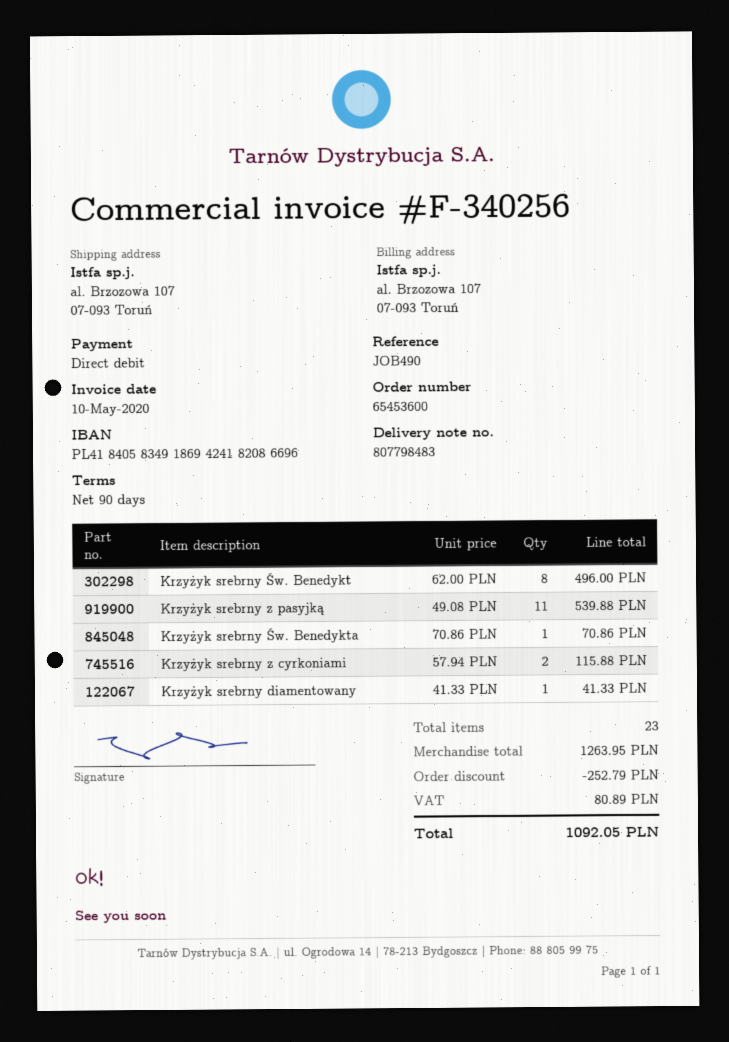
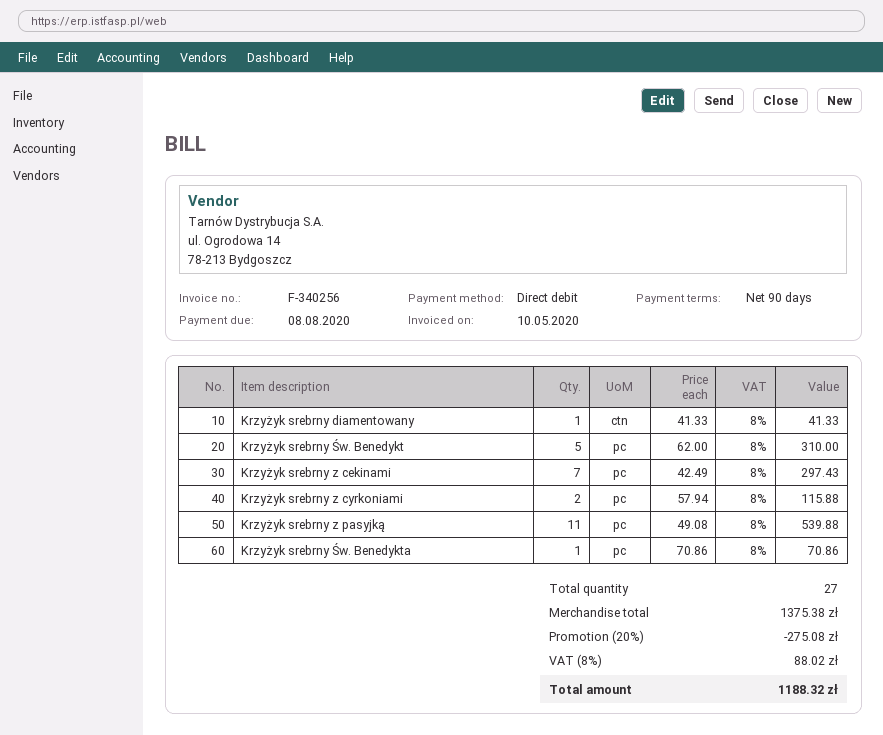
Krzyżyk srebrny Św. Benedykt: 8 x 62.00 = 496.00 -> 5 x 62.00 = 310.00
Krzyżyk srebrny z cekinami: none -> 7 x 42.49 = 297.43
total quantity: 23 -> 27
subtotal: 1263.95 -> 1375.38
discount: 252.79 -> 275.08
tax: 80.89 -> 88.02
total: 1092.05 -> 1188.32

